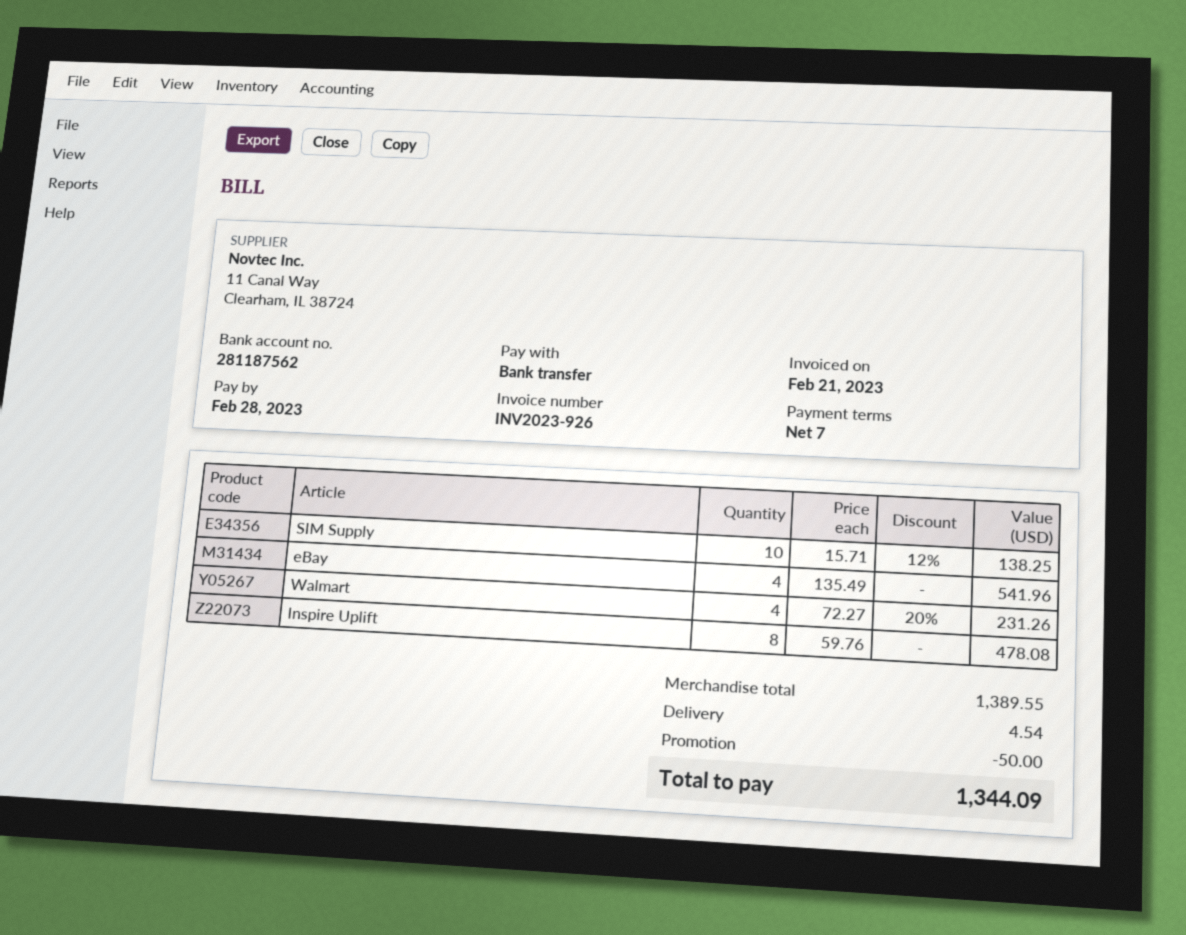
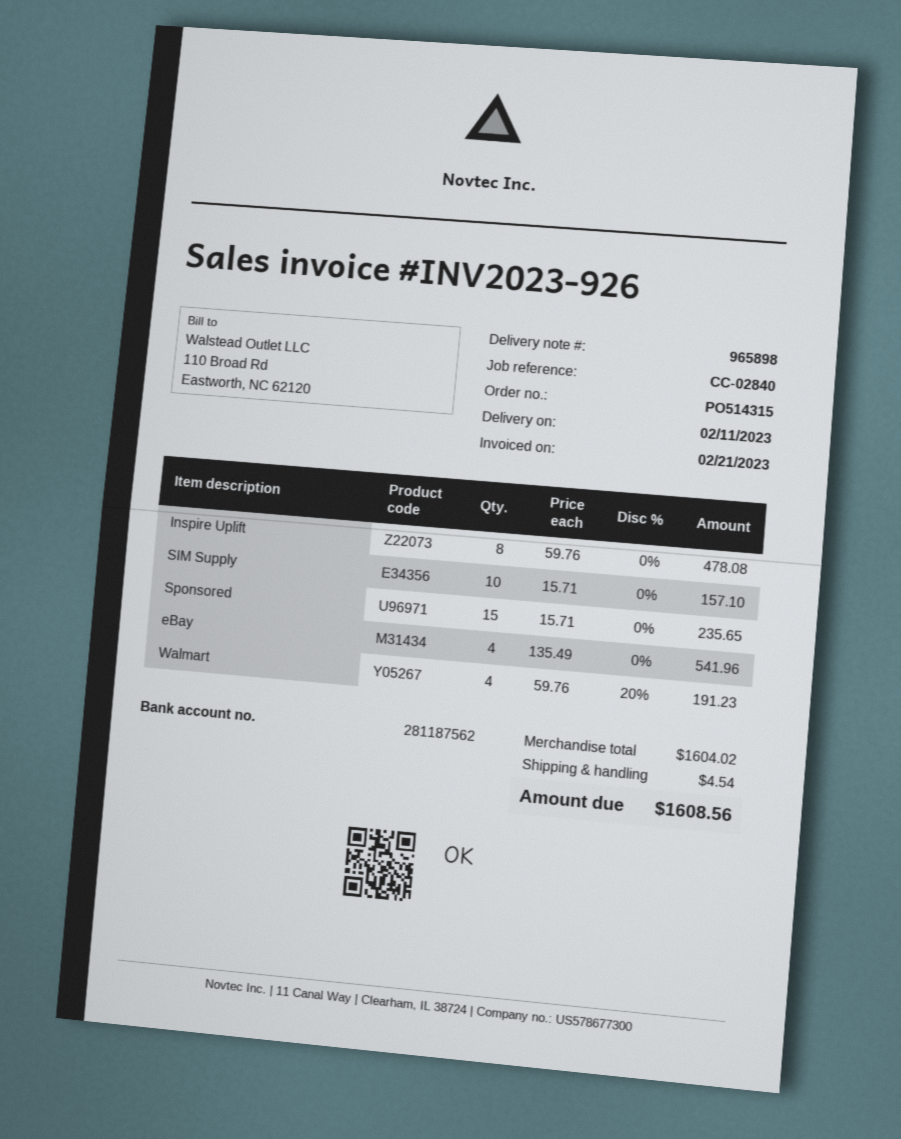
SIM Supply: 10 x 15.71 - 12% = 138.25 -> 10 x 15.71 = 157.10
Walmart: 4 x 72.27 - 20% = 231.26 -> 4 x 59.76 - 20% = 191.23
Sponsored: none -> 15 x 15.71 = 235.65
subtotal: 1389.55 -> 1604.02
discount: 50.00 -> none
total: 1344.09 -> 1608.56

